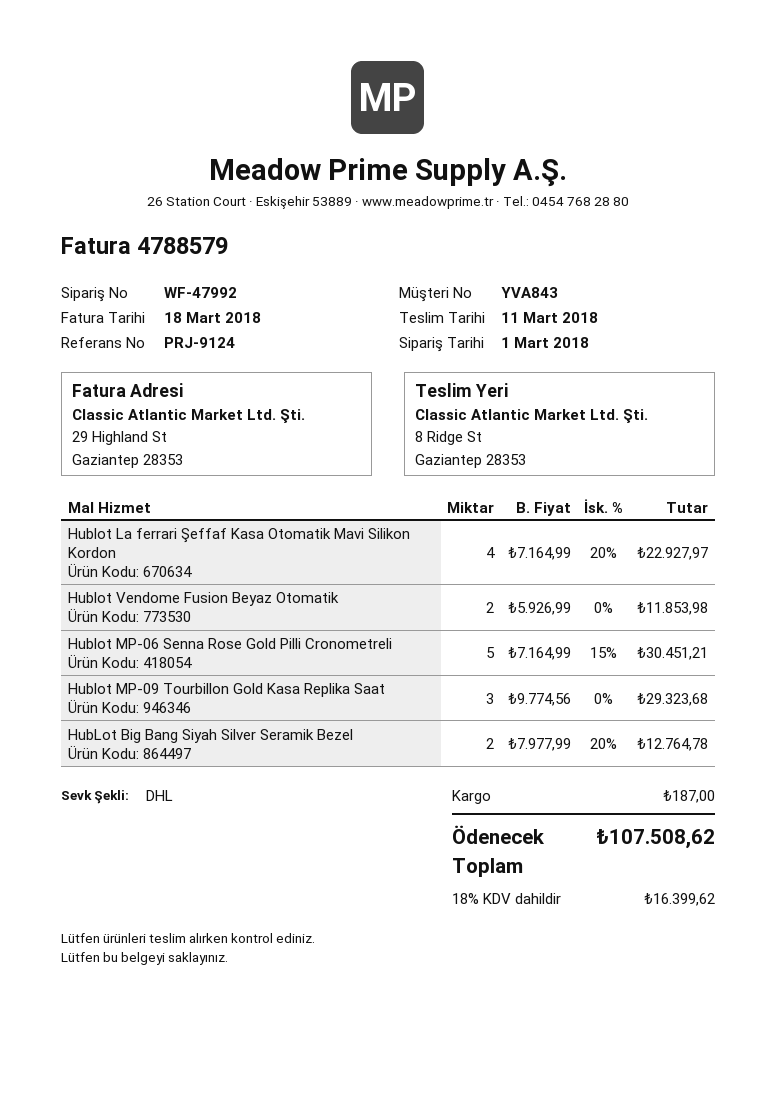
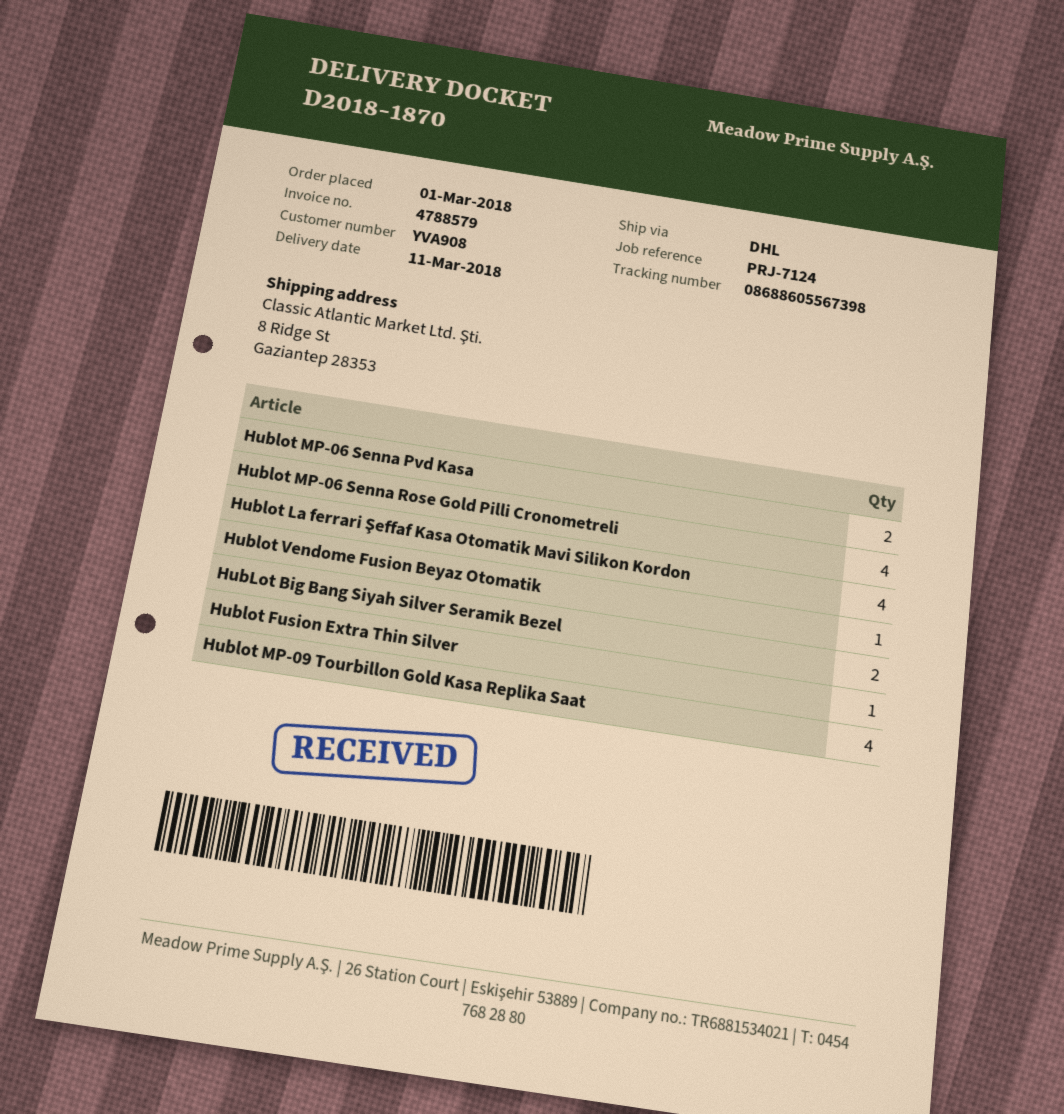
customer number: YVA843 -> YVA908
reference: PRJ-9124 -> PRJ-7124
Hublot Vendome Fusion Beyaz Otomatik: 2 -> 1
Hublot MP-06 Senna Rose Gold Pilli Cronometreli: 5 -> 4
Hublot MP-09 Tourbillon Gold Kasa Replika Saat: 3 -> 4
Hublot MP-06 Senna Pvd Kasa: none -> 2
Hublot Fusion Extra Thin Silver: none -> 1

